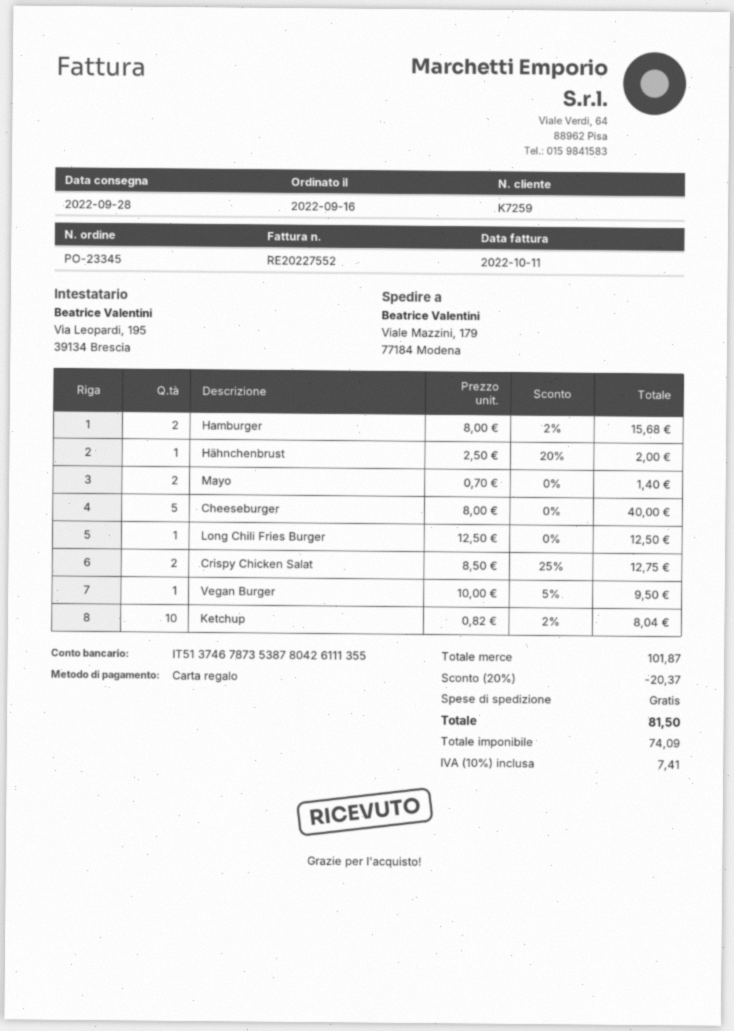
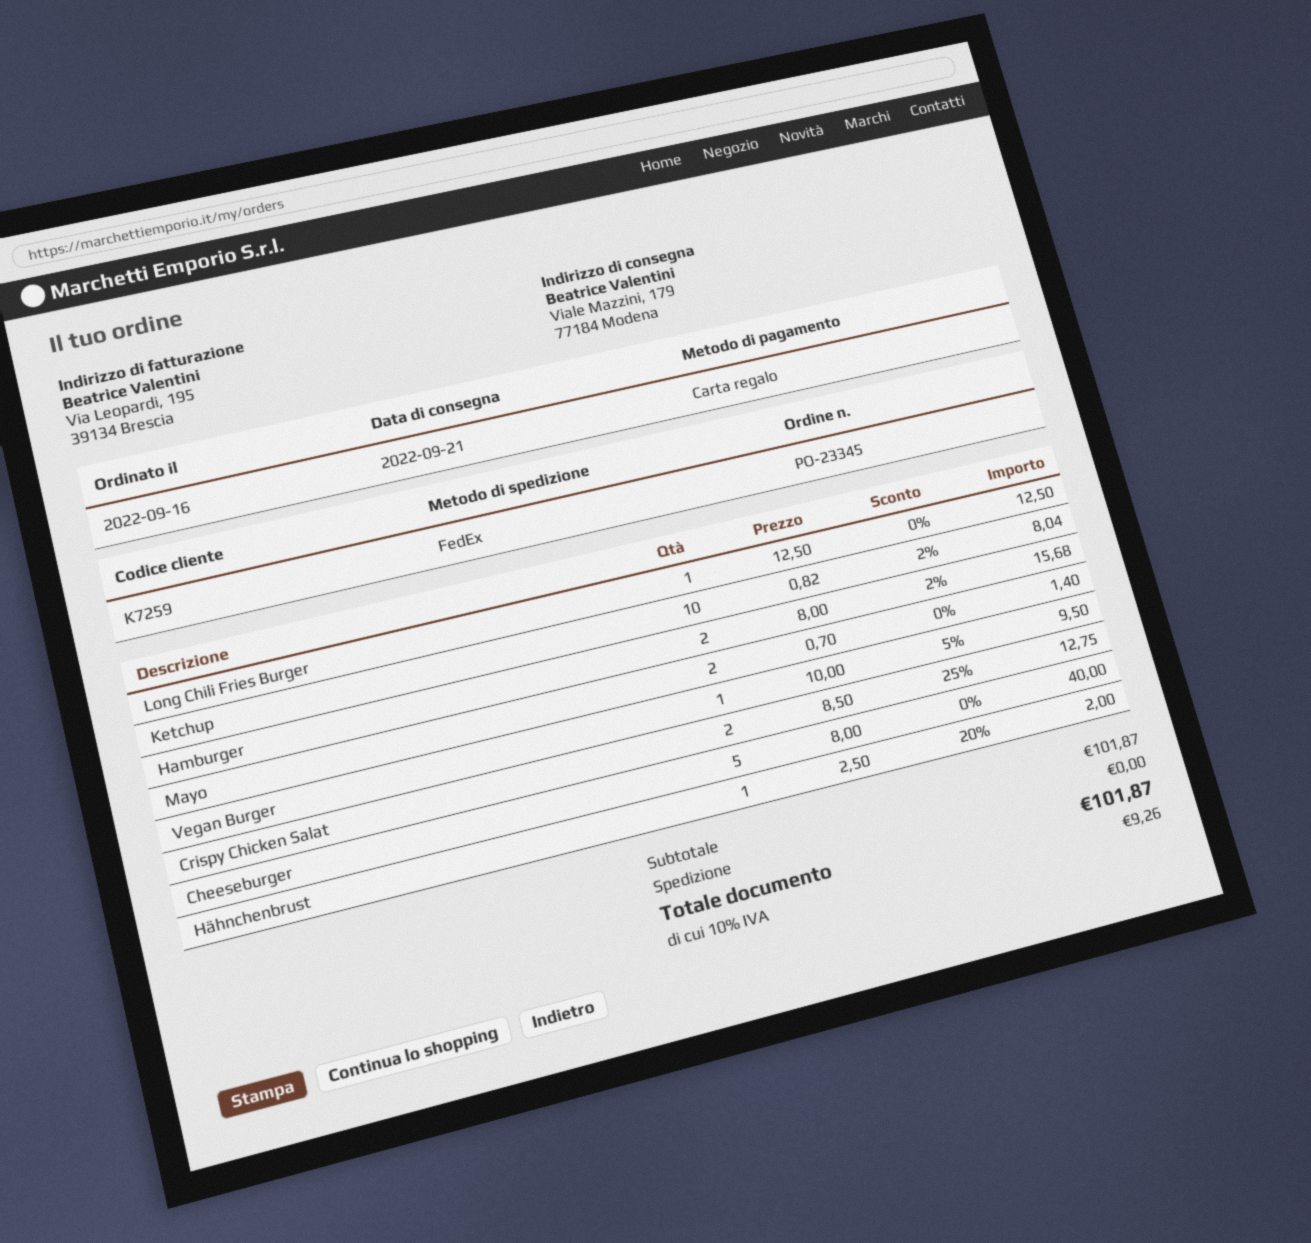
delivery date: 2022-09-28 -> 2022-09-21
discount: 20% = 20.37 -> none
tax: 10% = 7.41 -> 10% = 9.26
total: 81.50 -> 101.87

